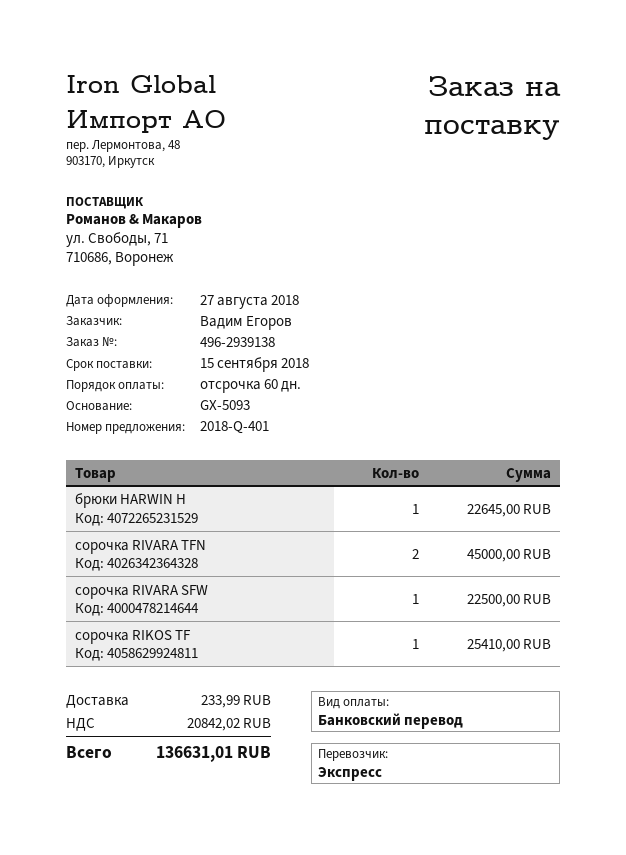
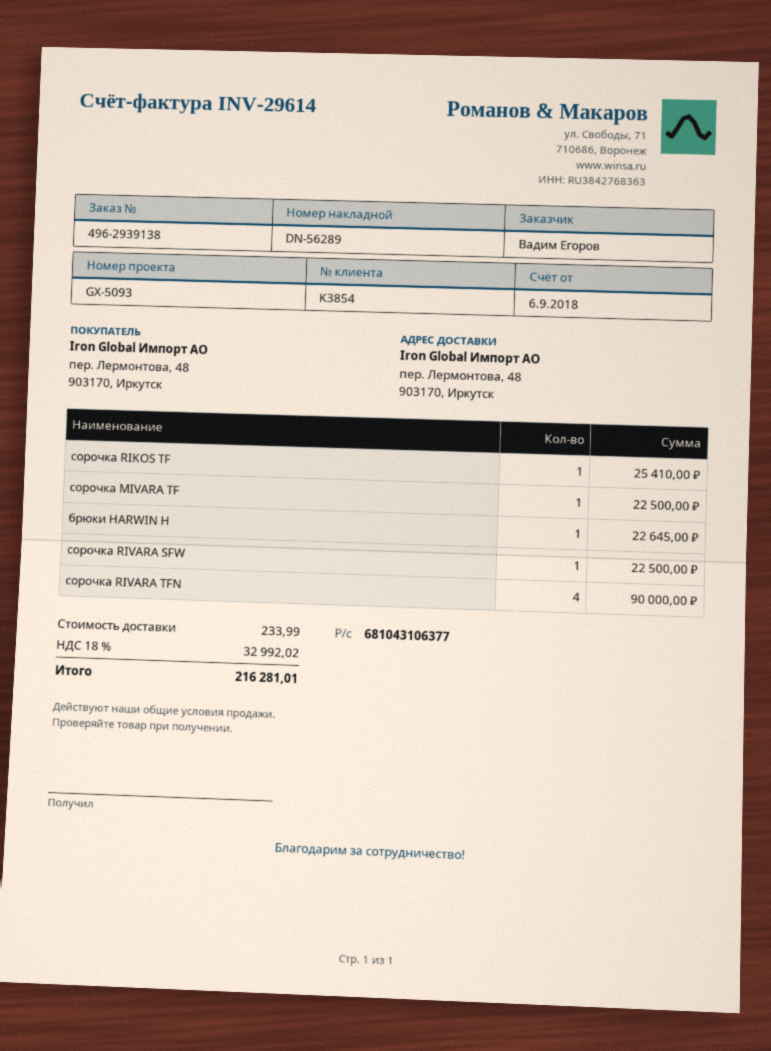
сорочка RIVARA TFN: 2 for 45000.00 -> 4 for 90000.00
сорочка MIVARA TF: none -> 1 for 22500.00
tax: 20842.02 -> 32992.02
total: 136631.01 -> 216281.01

